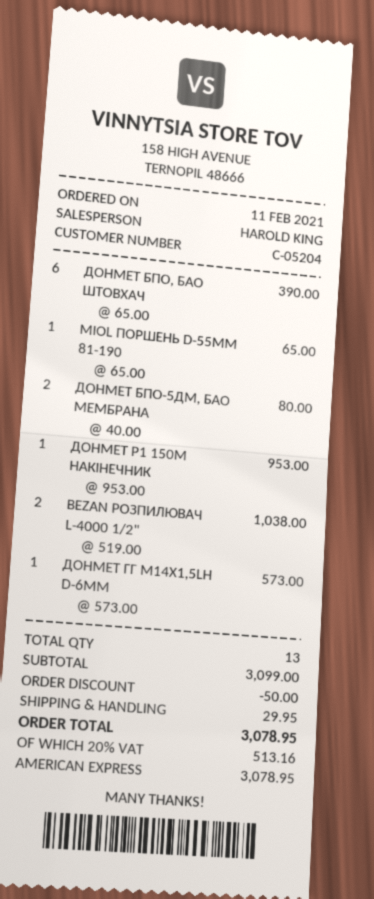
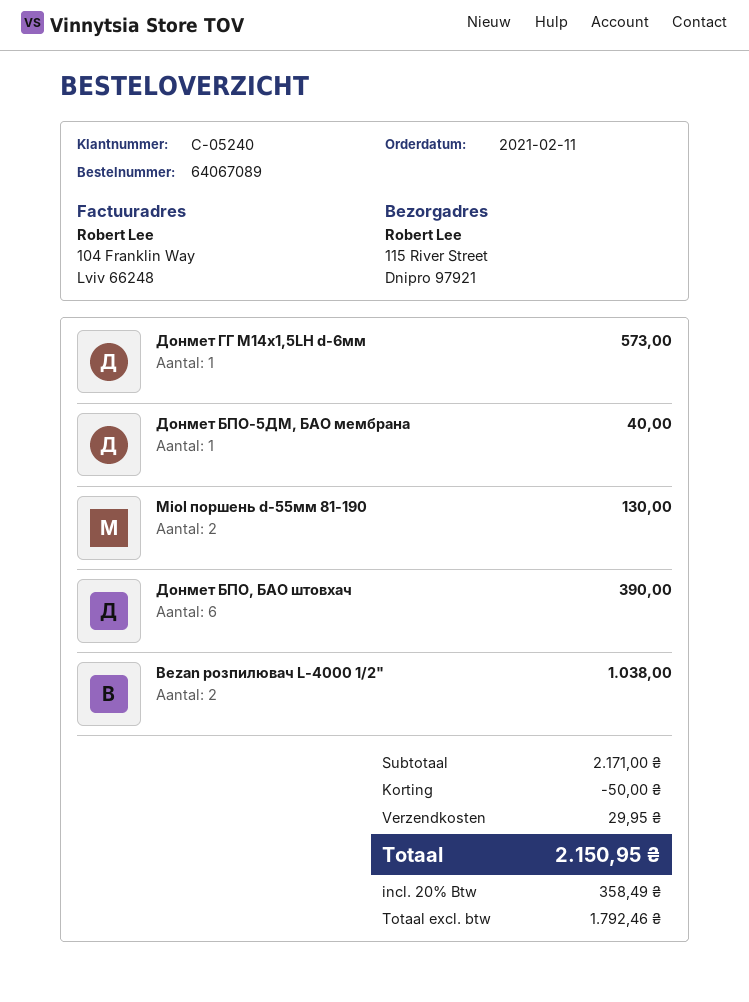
customer number: C-05204 -> C-05240
MIOL ПОРШЕНЬ D-55ММ 81-190: 1 for 65.00 -> 2 for 130.00
ДОНМЕТ БПО-5ДМ, БАО МЕМБРАНА: 2 for 80.00 -> 1 for 40.00
ДОНМЕТ Р1 150М НАКІНЕЧНИК: 1 for 953.00 -> none
subtotal: 3099.00 -> 2171.00
tax: 20% = 513.16 -> 20% = 358.49
total: 3078.95 -> 2150.95

